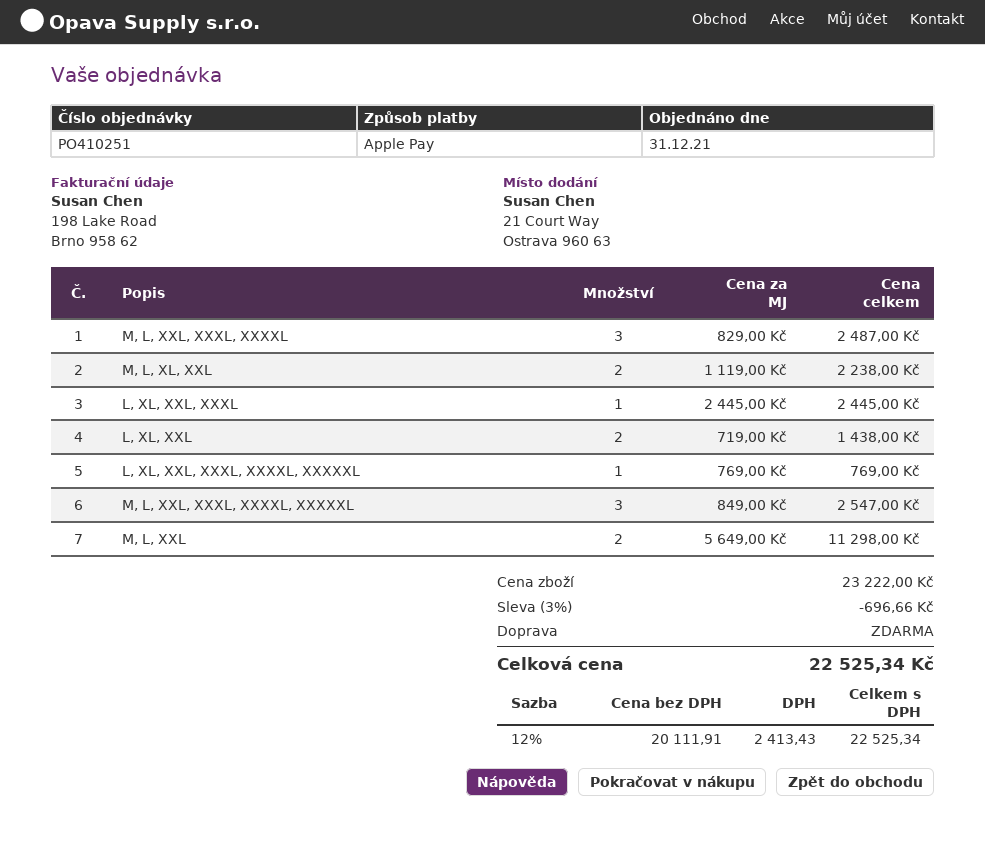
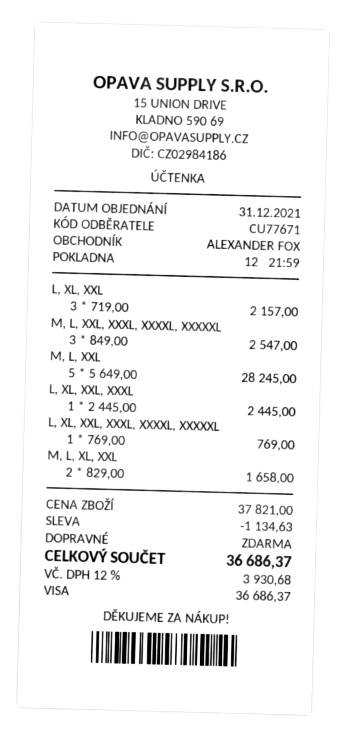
payment method: Apple Pay -> Visa
M, L, XXL, XXXL, XXXXL: 3 x 829.00 = 2487.00 -> none
M, L, XL, XXL: 2 x 1119.00 = 2238.00 -> 2 x 829.00 = 1658.00
L, XL, XXL: 2 x 719.00 = 1438.00 -> 3 x 719.00 = 2157.00
M, L, XXL: 2 x 5649.00 = 11298.00 -> 5 x 5649.00 = 28245.00
subtotal: 23222.00 -> 37821.00
discount: 696.66 -> 1134.63
tax: 12% = 2413.43 -> 12% = 3930.68
total: 22525.34 -> 36686.37

